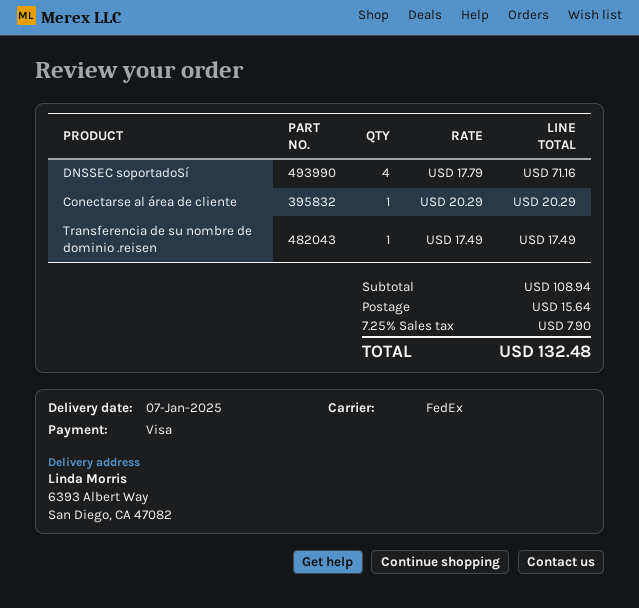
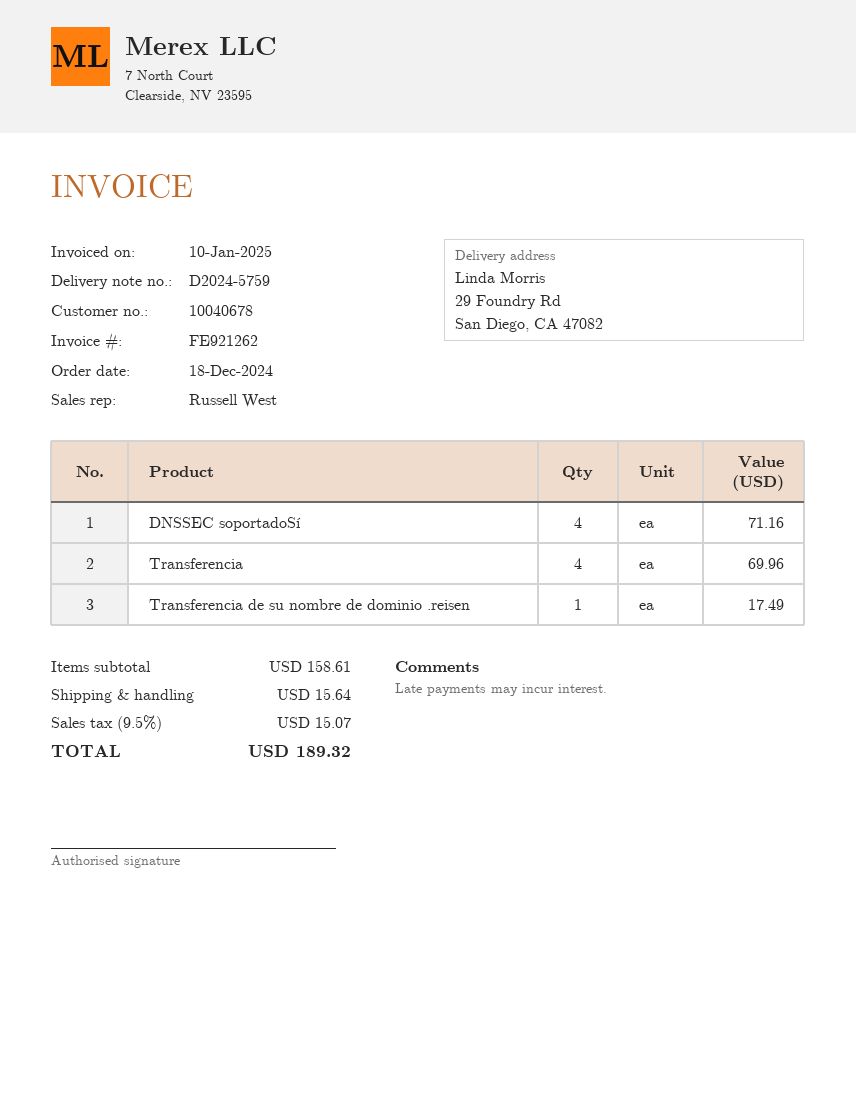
ship to: 6393 Albert Way, San Diego, CA 47082 -> 29 Foundry Rd, San Diego, CA 47082
Conectarse al área de cliente: 1 for 20.29 -> none
Transferencia: none -> 4 for 69.96
subtotal: 108.94 -> 158.61
tax: 7.25% = 7.90 -> 9.5% = 15.07
total: 132.48 -> 189.32

